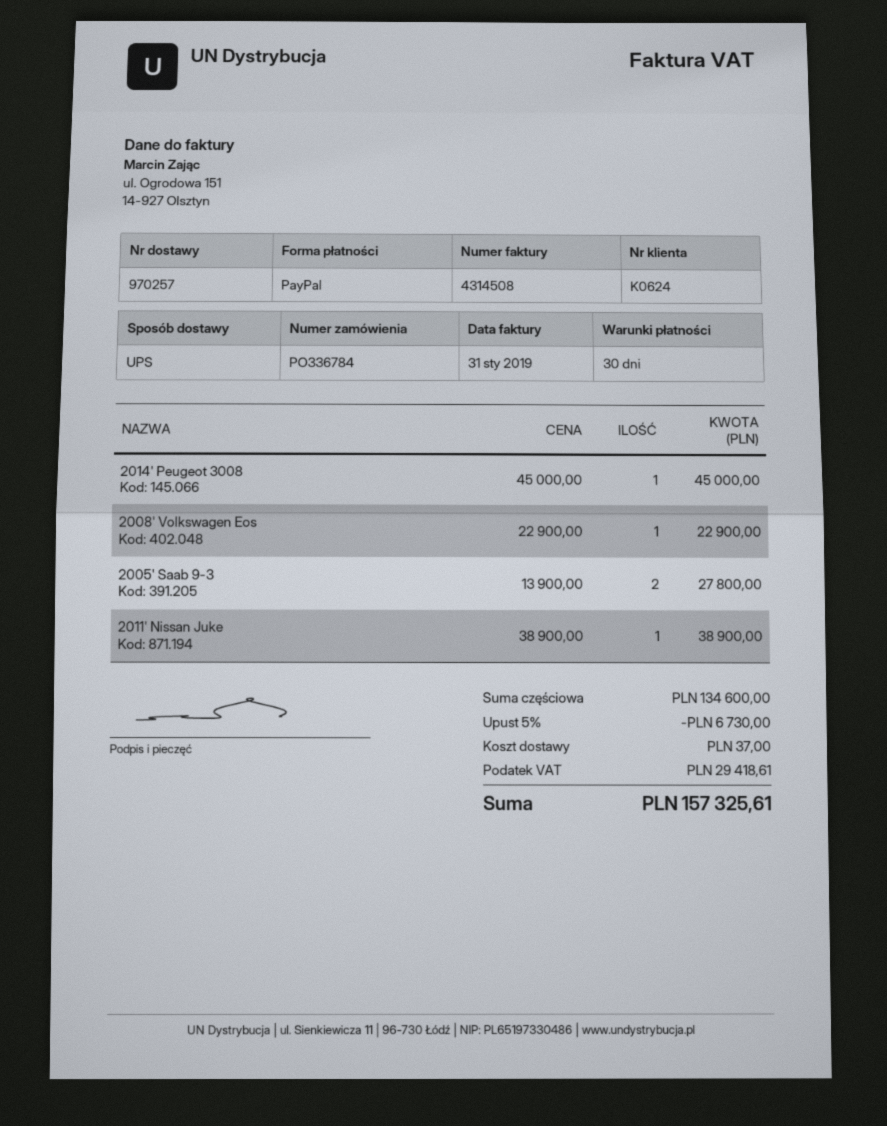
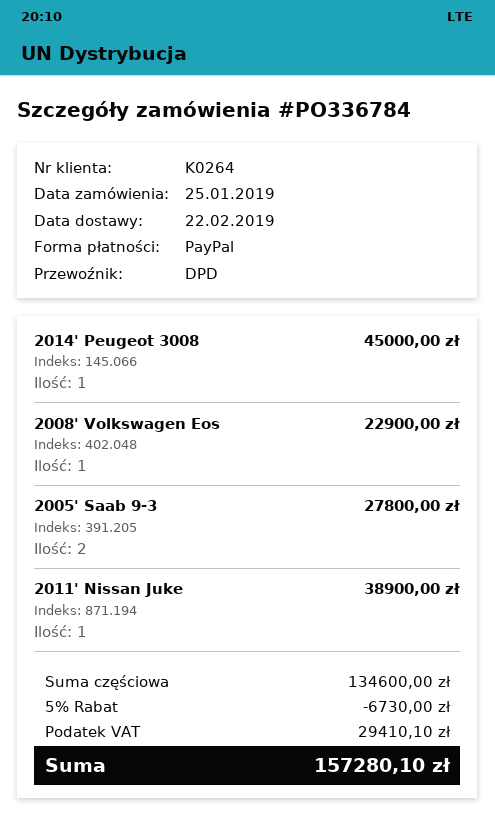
customer number: K0624 -> K0264
shipping method: UPS -> DPD
shipping: 37.00 -> none
tax: 29418.61 -> 29410.10
total: 157325.61 -> 157280.10

